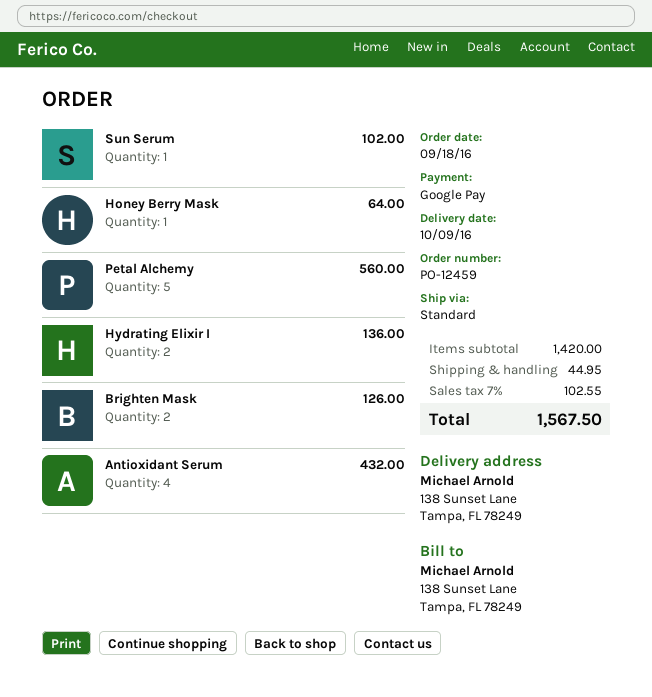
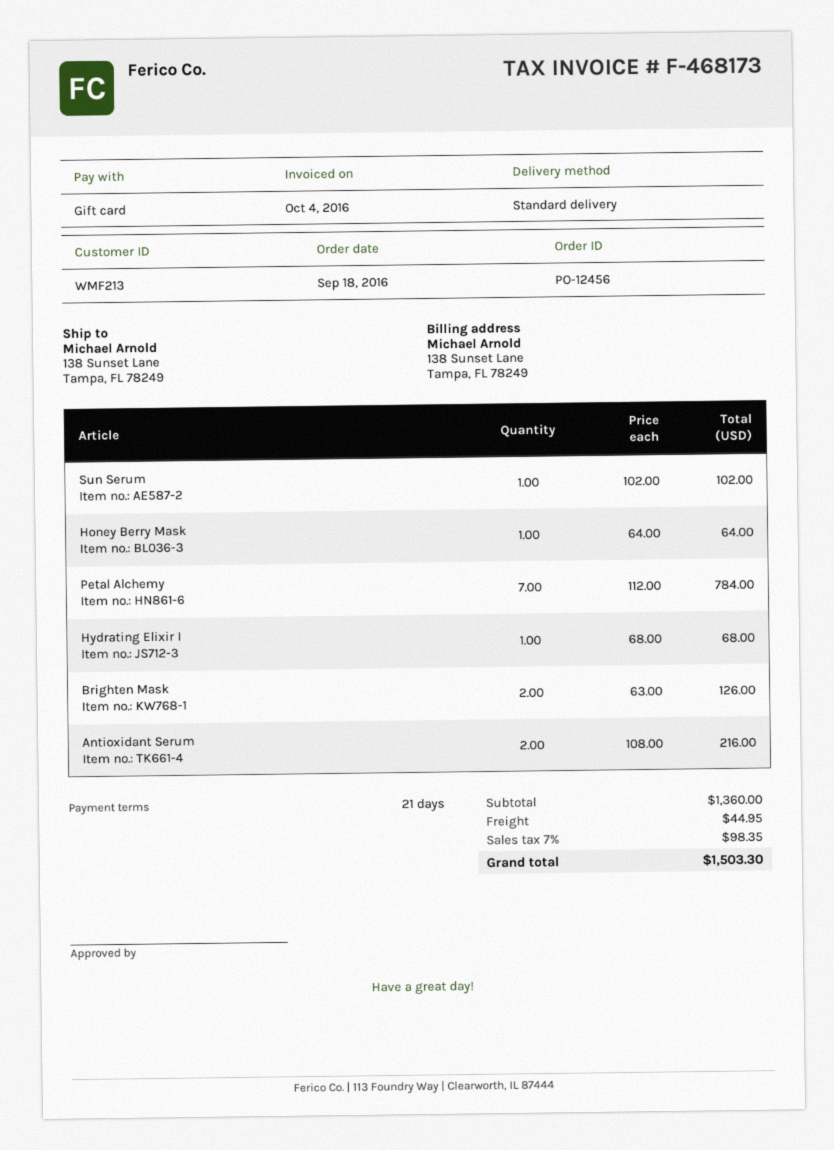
order number: PO-12459 -> PO-12456
payment method: Google Pay -> gift card
Petal Alchemy: 5 for 560.00 -> 7 for 784.00
Hydrating Elixir I: 2 for 136.00 -> 1 for 68.00
Antioxidant Serum: 4 for 432.00 -> 2 for 216.00
subtotal: 1420.00 -> 1360.00
tax: 7% = 102.55 -> 7% = 98.35
total: 1567.50 -> 1503.30

